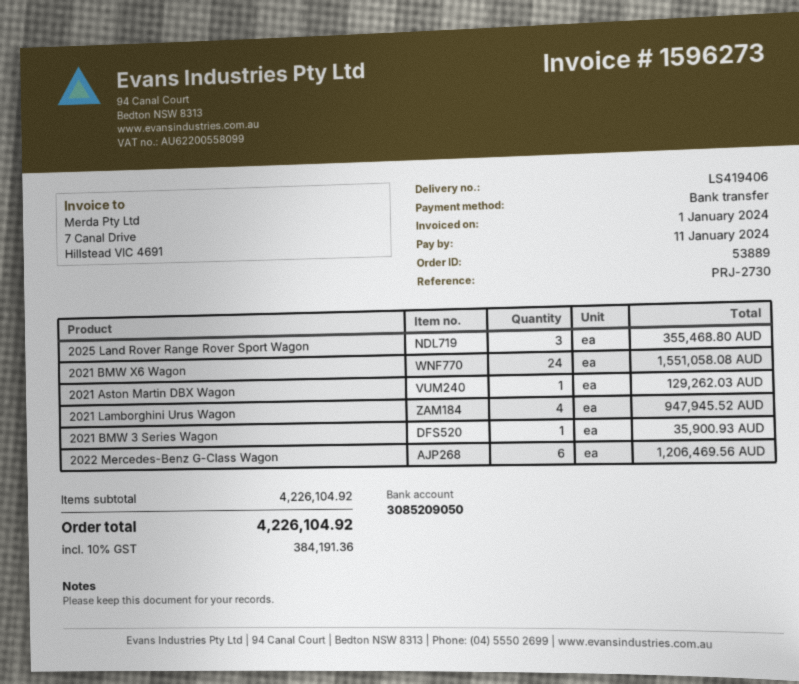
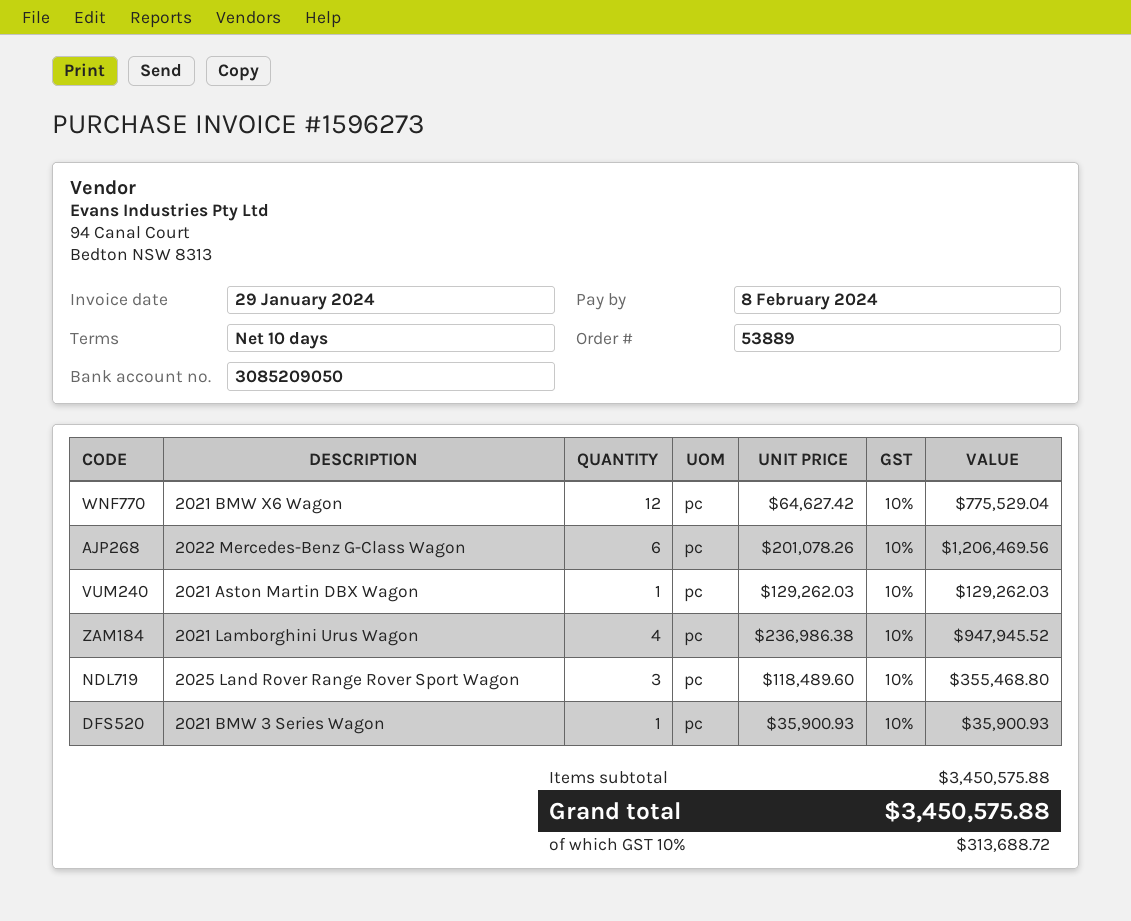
invoice date: 2024-01-01 -> 2024-01-29
due date: 2024-01-11 -> 2024-02-08
2021 BMW X6 Wagon: 24 for 1551058.08 -> 12 for 775529.04
subtotal: 4226104.92 -> 3450575.88
tax: 10% = 384191.36 -> 10% = 313688.72
total: 4226104.92 -> 3450575.88

